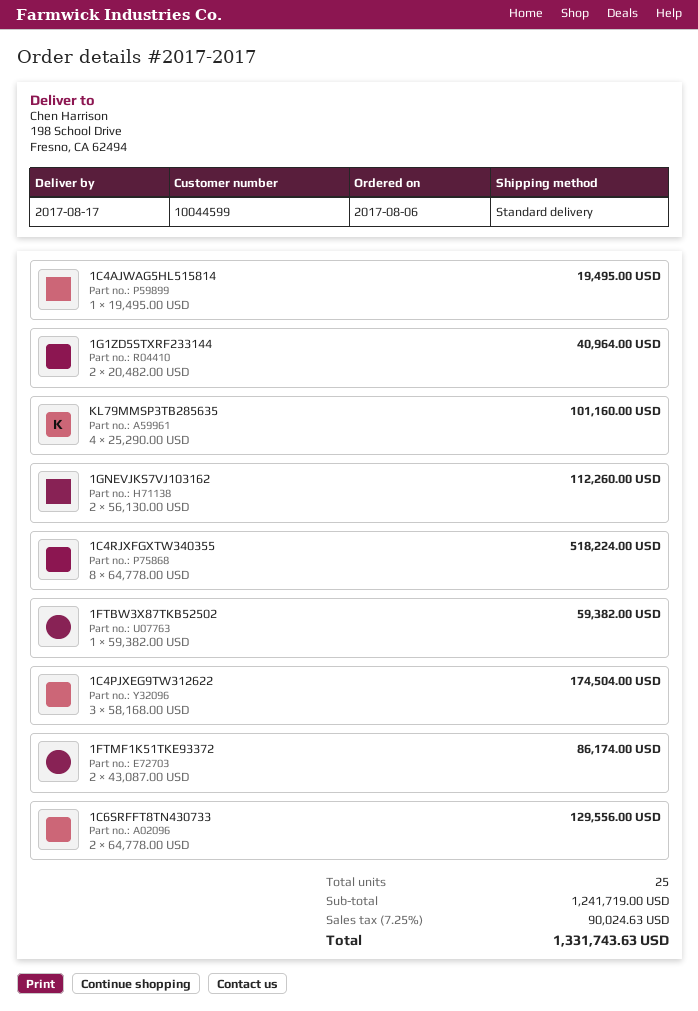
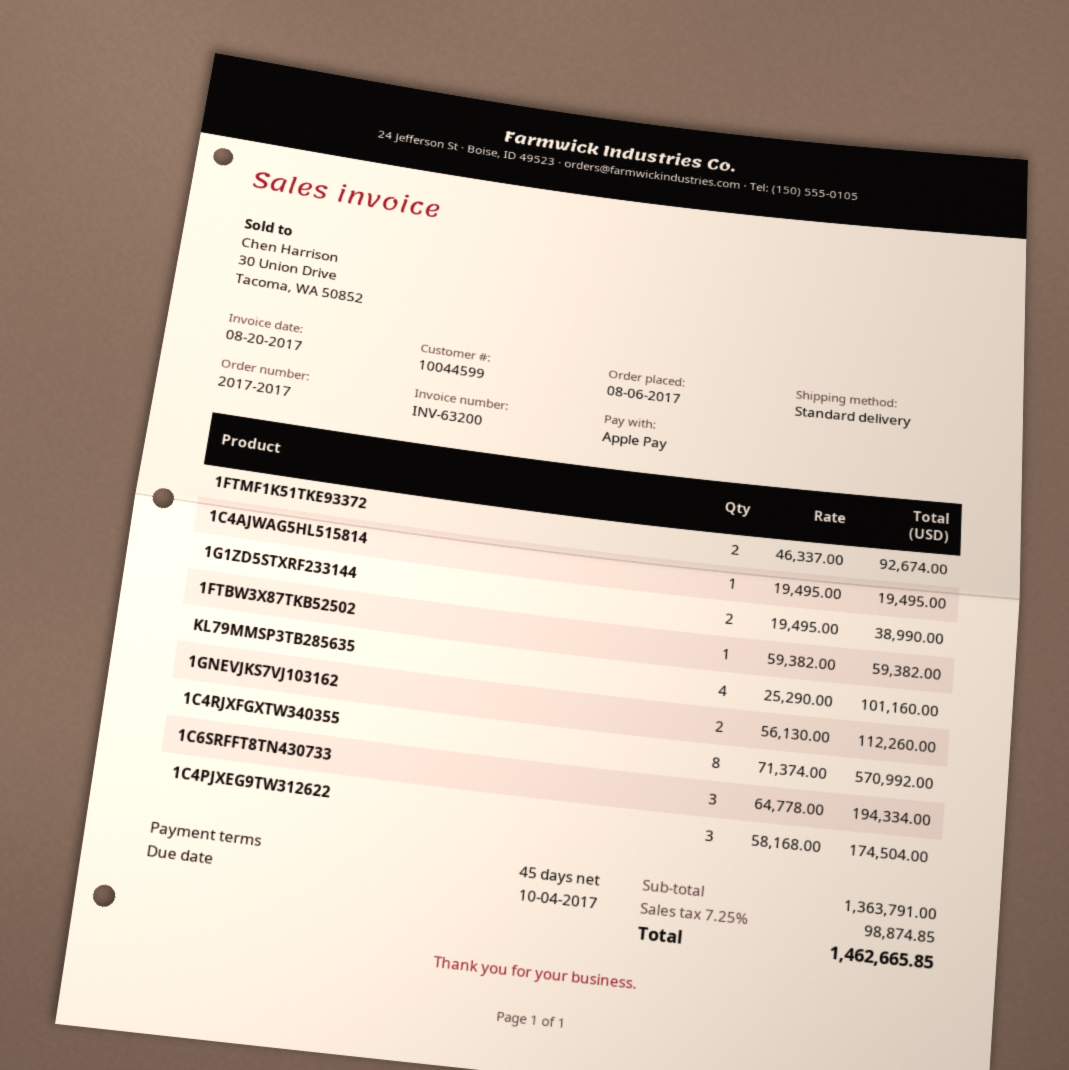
1G1ZD5STXRF233144: 2 x 20482.00 = 40964.00 -> 2 x 19495.00 = 38990.00
1C4RJXFGXTW340355: 8 x 64778.00 = 518224.00 -> 8 x 71374.00 = 570992.00
1FTMF1K51TKE93372: 2 x 43087.00 = 86174.00 -> 2 x 46337.00 = 92674.00
1C6SRFFT8TN430733: 2 x 64778.00 = 129556.00 -> 3 x 64778.00 = 194334.00
subtotal: 1241719.00 -> 1363791.00
tax: 7.25% = 90024.63 -> 7.25% = 98874.85
total: 1331743.63 -> 1462665.85

